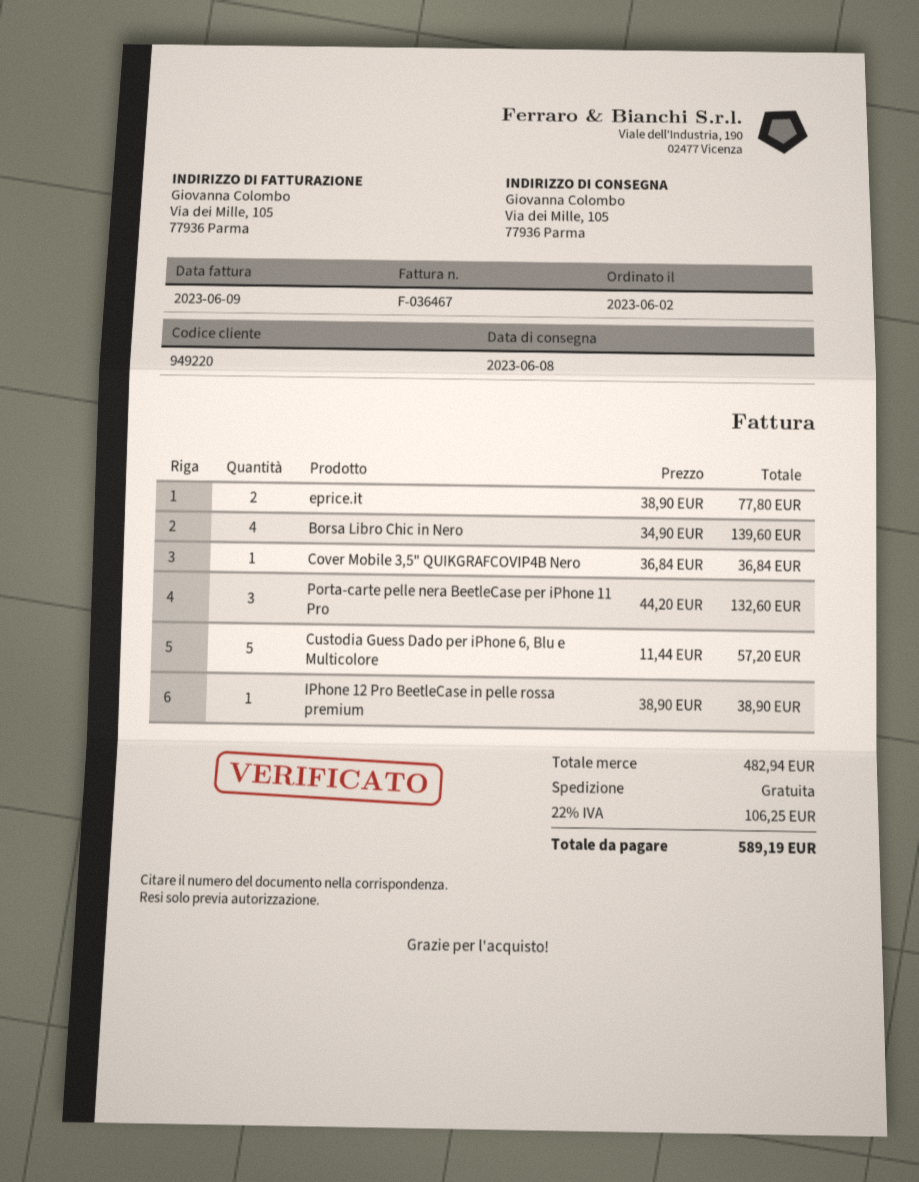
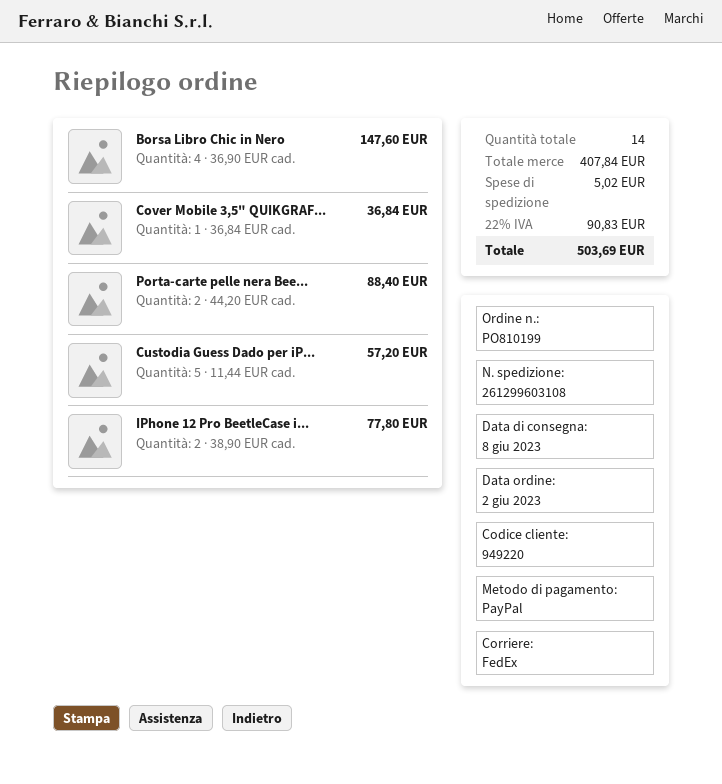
eprice.it: 2 x 38.90 = 77.80 -> none
Borsa Libro Chic in Nero: 4 x 34.90 = 139.60 -> 4 x 36.90 = 147.60
Porta‑carte pelle nera BeetleCase per iPhone 11 Pro: 3 x 44.20 = 132.60 -> 2 x 44.20 = 88.40
IPhone 12 Pro BeetleCase in pelle rossa premium: 1 x 38.90 = 38.90 -> 2 x 38.90 = 77.80
subtotal: 482.94 -> 407.84
shipping: 0.00 -> 5.02
tax: 22% = 106.25 -> 22% = 90.83
total: 589.19 -> 503.69

